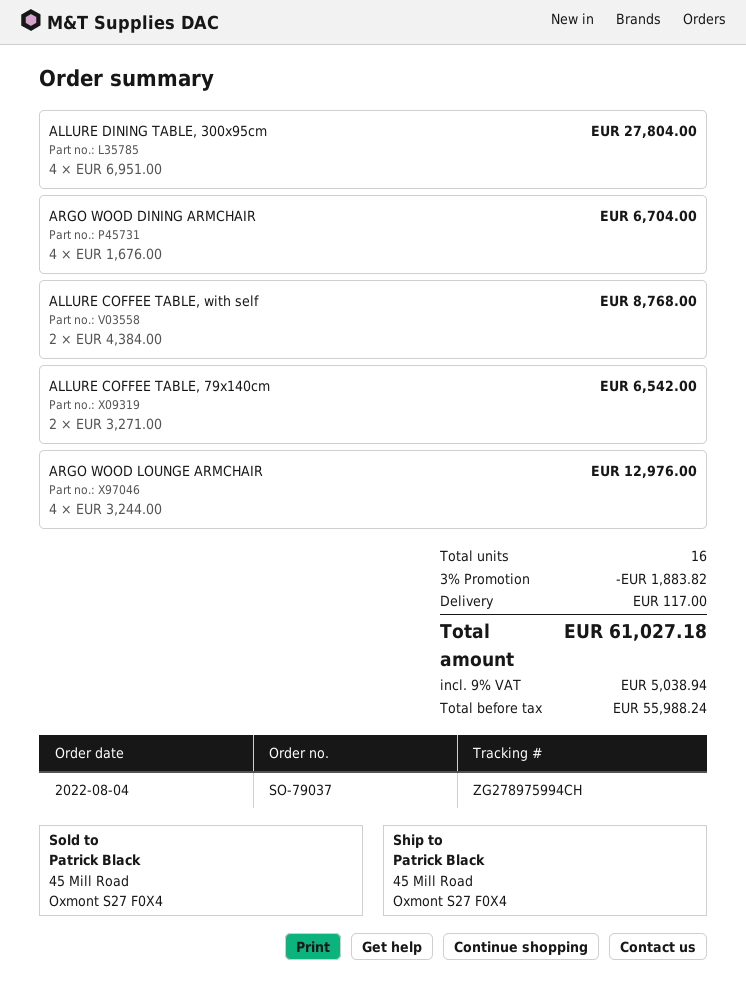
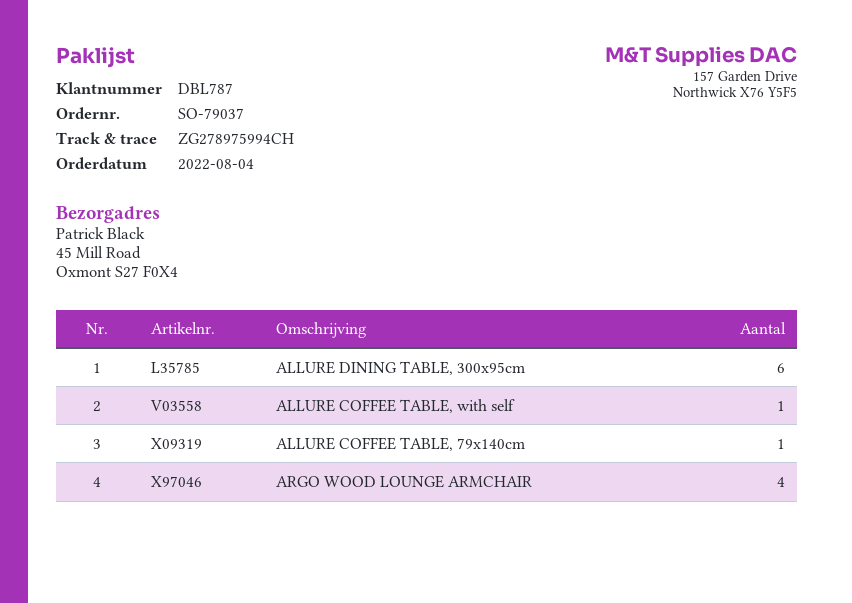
ALLURE DINING TABLE, 300x95cm: 4 -> 6
ARGO WOOD DINING ARMCHAIR: 4 -> none
ALLURE COFFEE TABLE, with self: 2 -> 1
ALLURE COFFEE TABLE, 79x140cm: 2 -> 1

